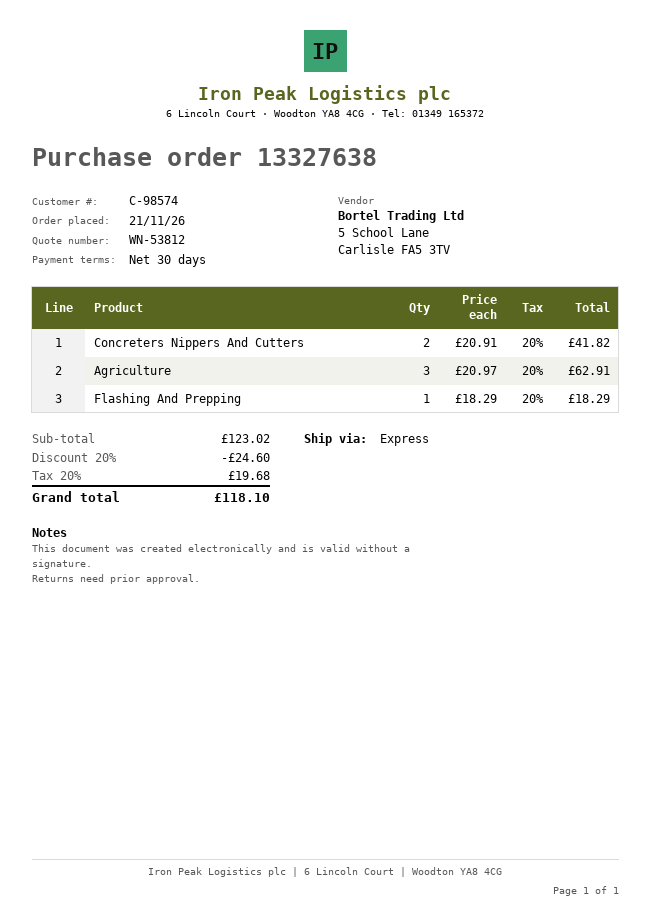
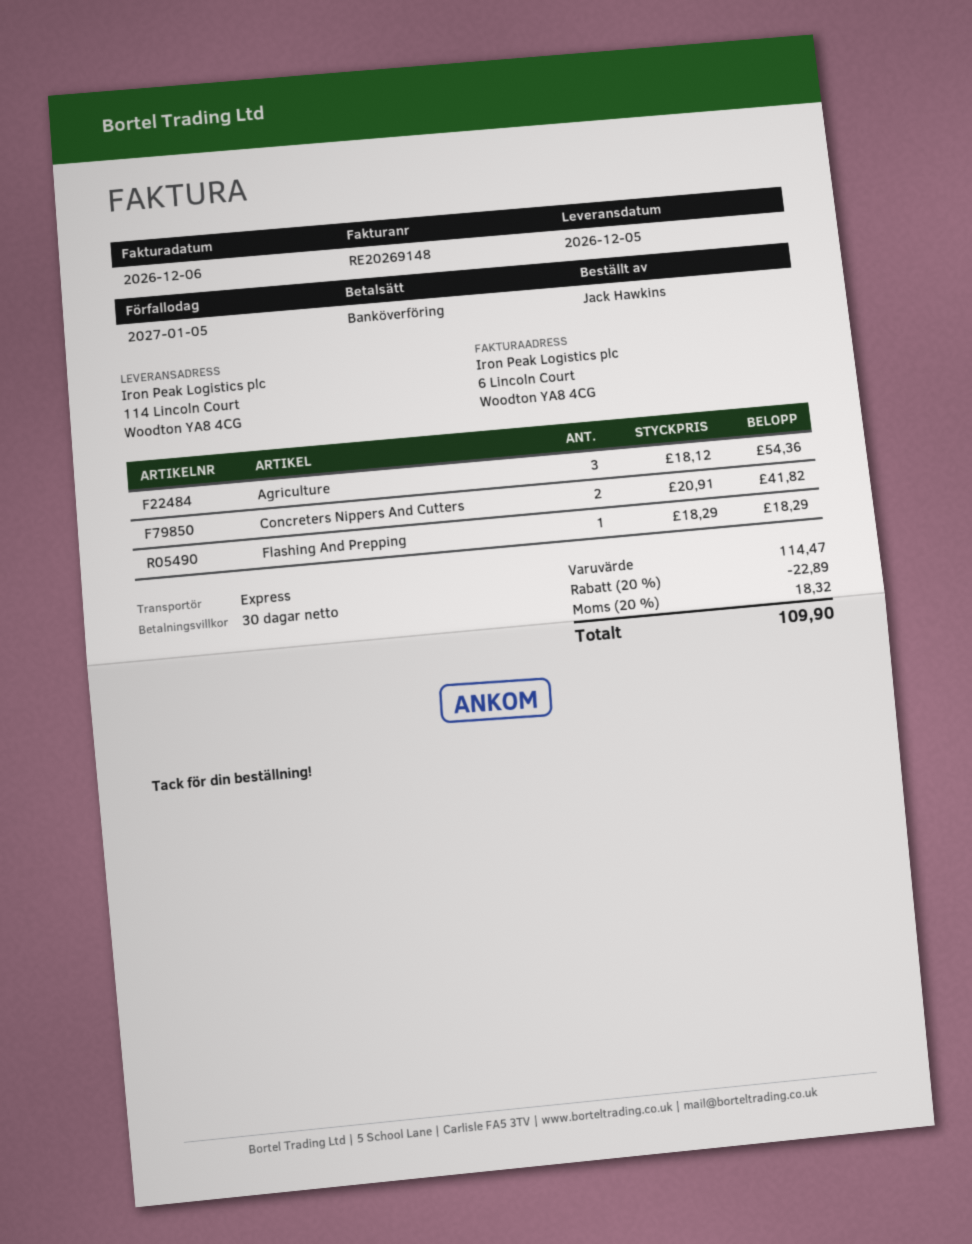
Agriculture: 3 x 20.97 = 62.91 -> 3 x 18.12 = 54.36
subtotal: 123.02 -> 114.47
discount: 20% = 24.60 -> 20% = 22.89
tax: 20% = 19.68 -> 20% = 18.32
total: 118.10 -> 109.90

